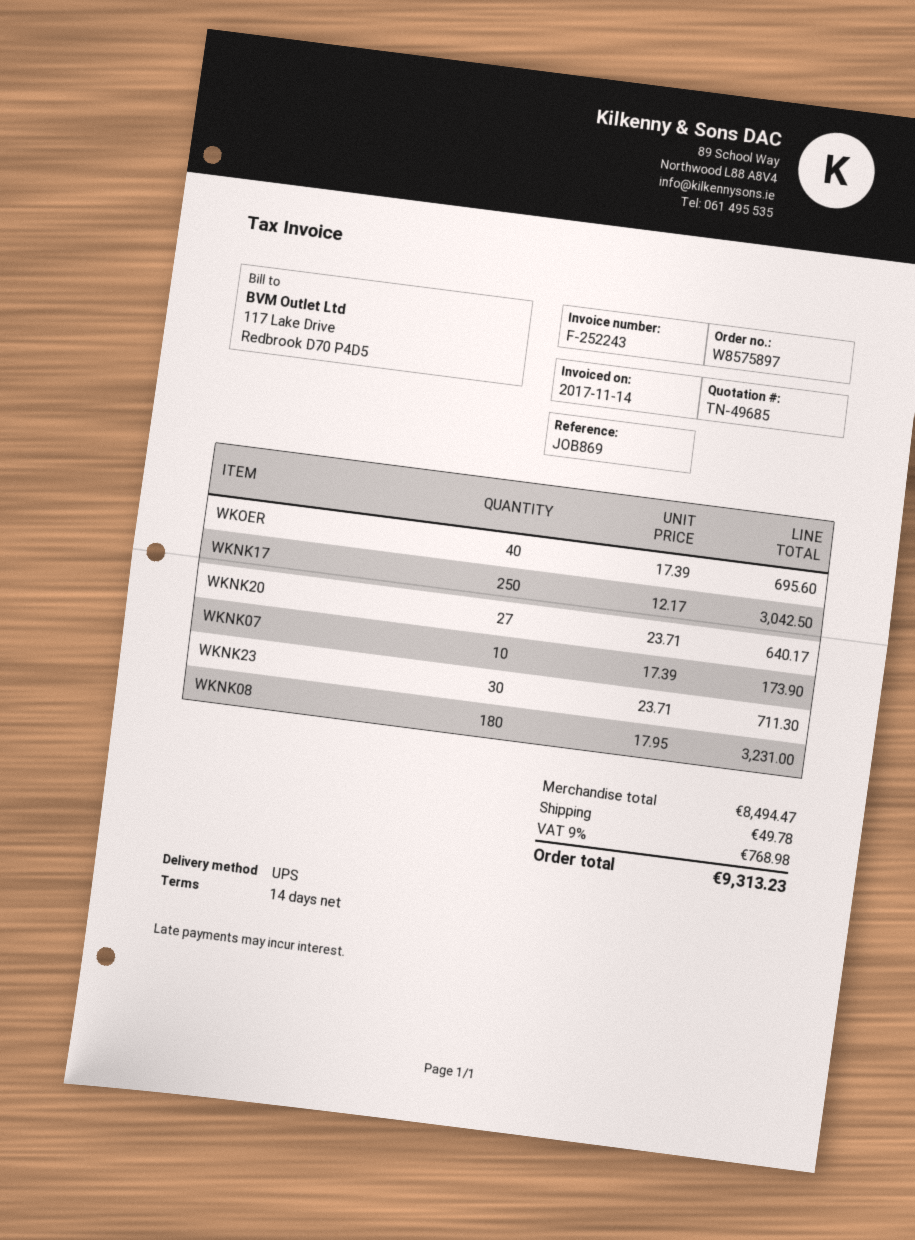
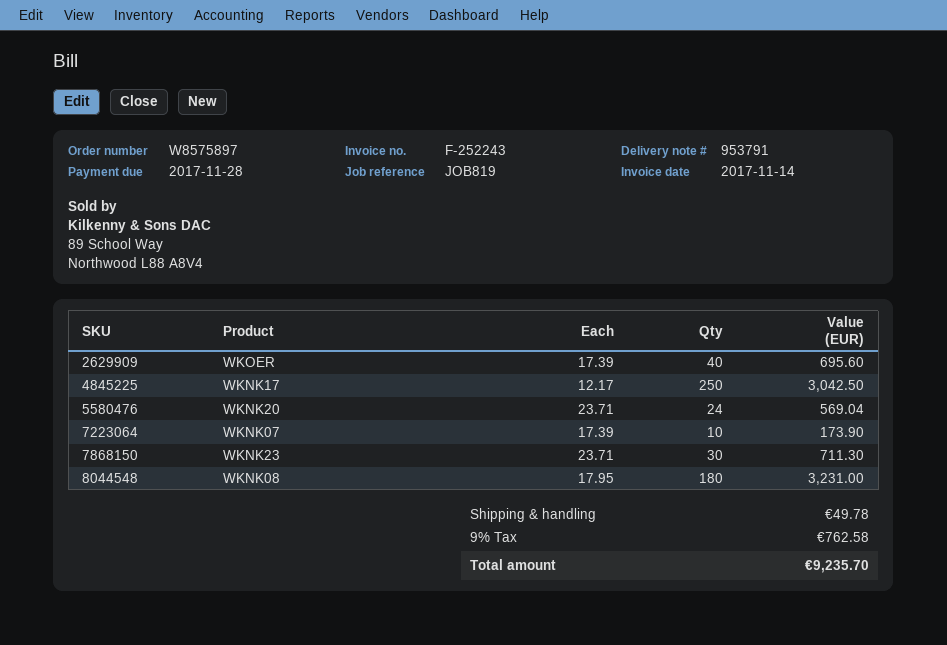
reference: JOB869 -> JOB819
WKNK20: 27 x 23.71 = 640.17 -> 24 x 23.71 = 569.04
tax: 9% = 768.98 -> 9% = 762.58
total: 9313.23 -> 9235.70

